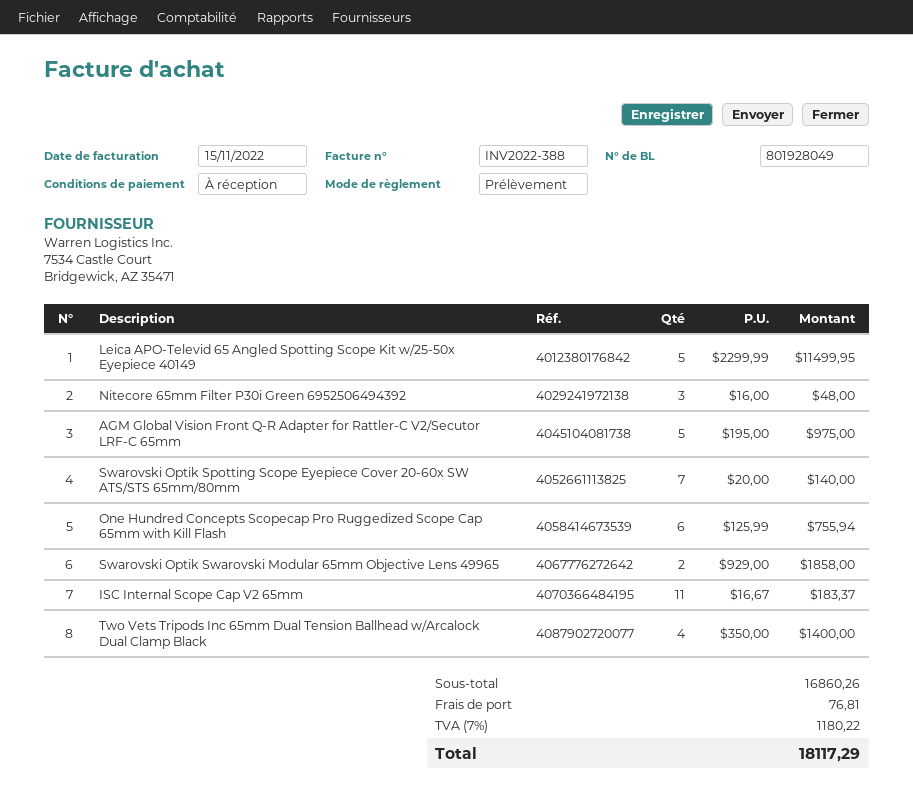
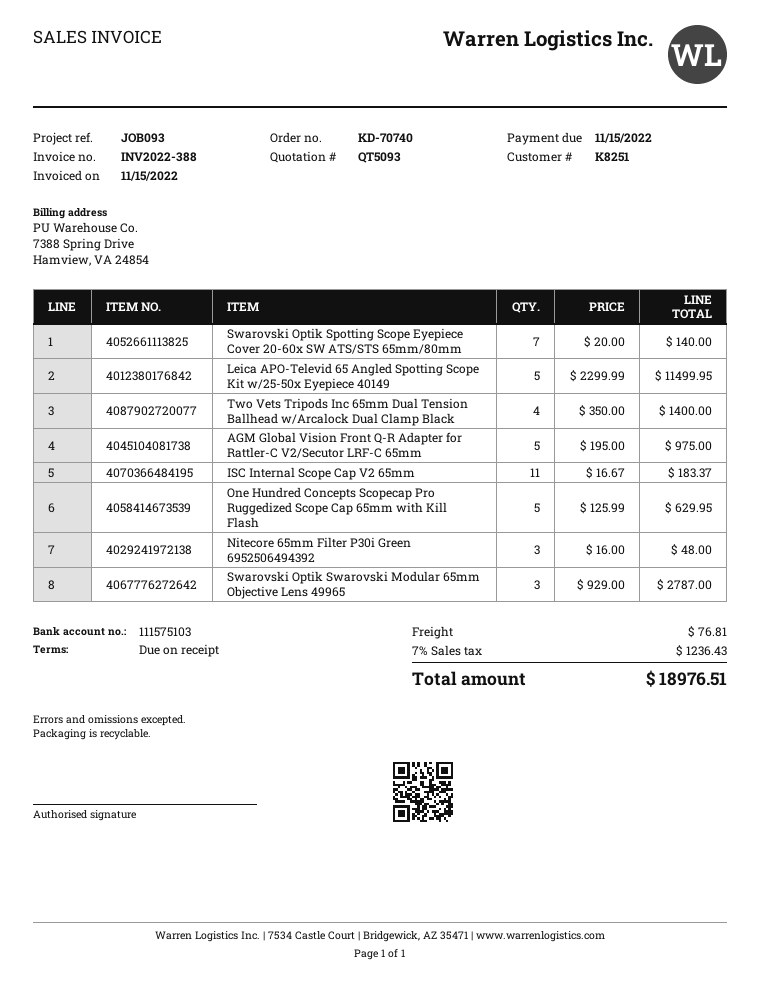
One Hundred Concepts Scopecap Pro Ruggedized Scope Cap 65mm with Kill Flash: 6 x 125.99 = 755.94 -> 5 x 125.99 = 629.95
Swarovski Optik Swarovski Modular 65mm Objective Lens 49965: 2 x 929.00 = 1858.00 -> 3 x 929.00 = 2787.00
tax: 7% = 1180.22 -> 7% = 1236.43
total: 18117.29 -> 18976.51

